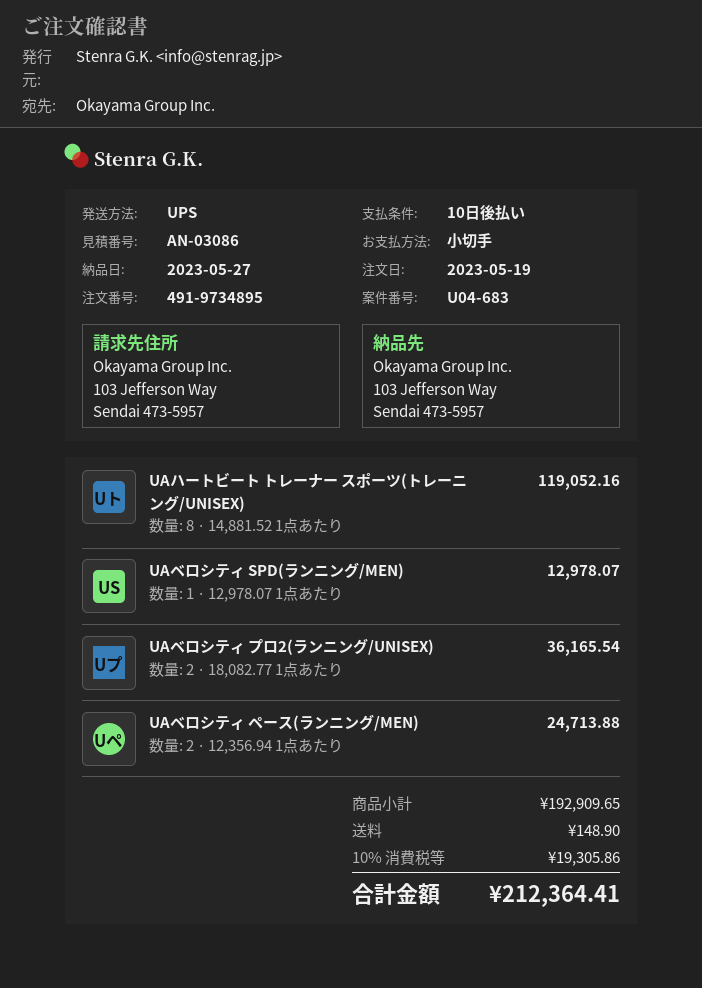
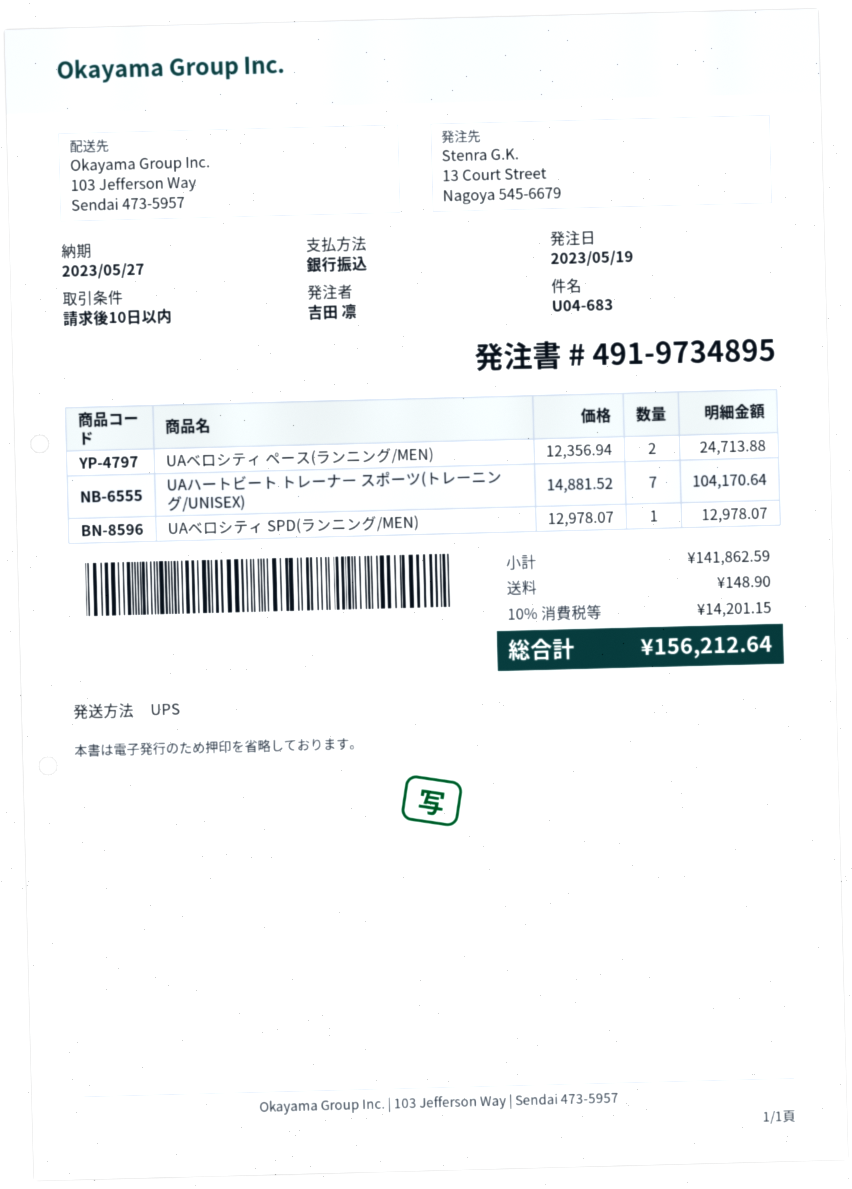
payment method: cheque -> bank transfer
UAハートビート トレーナー スポーツ(トレーニング/UNISEX): 8 x 14881.52 = 119052.16 -> 7 x 14881.52 = 104170.64
UAベロシティ プロ2(ランニング/UNISEX): 2 x 18082.77 = 36165.54 -> none
subtotal: 192909.65 -> 141862.59
tax: 10% = 19305.86 -> 10% = 14201.15
total: 212364.41 -> 156212.64

